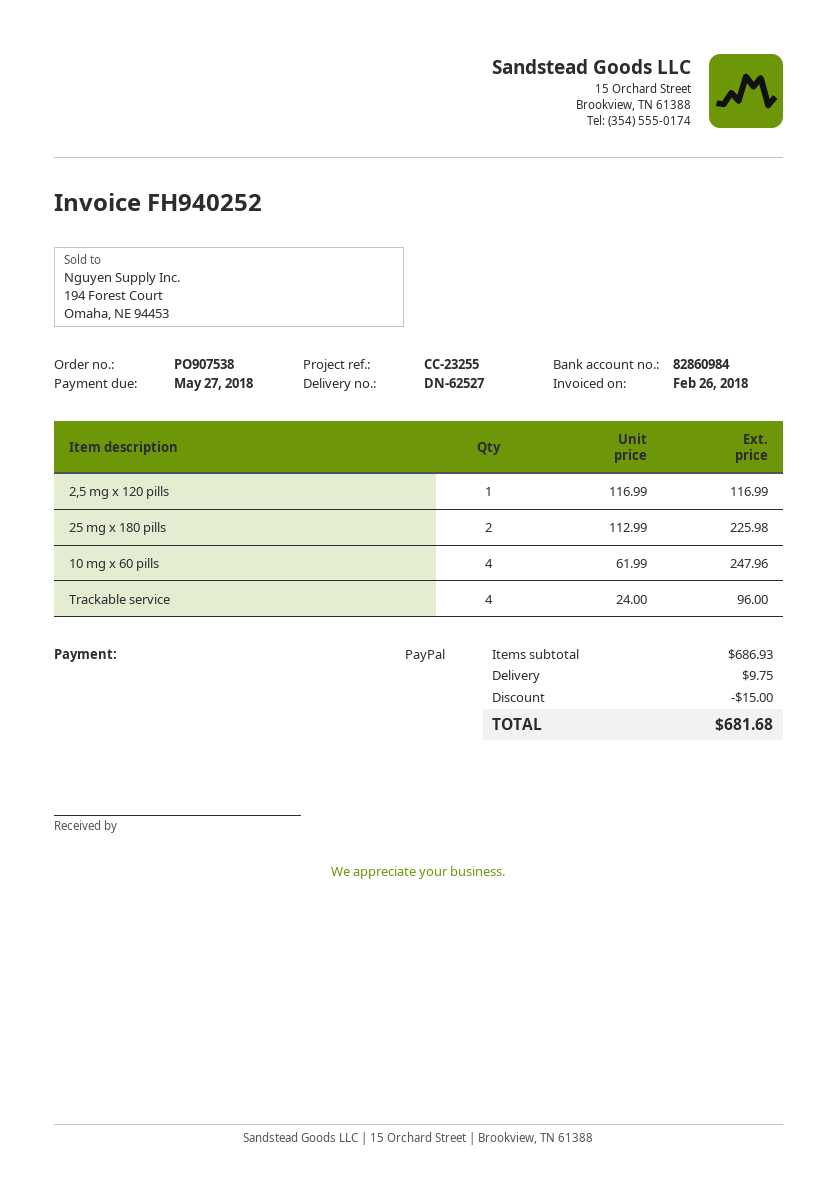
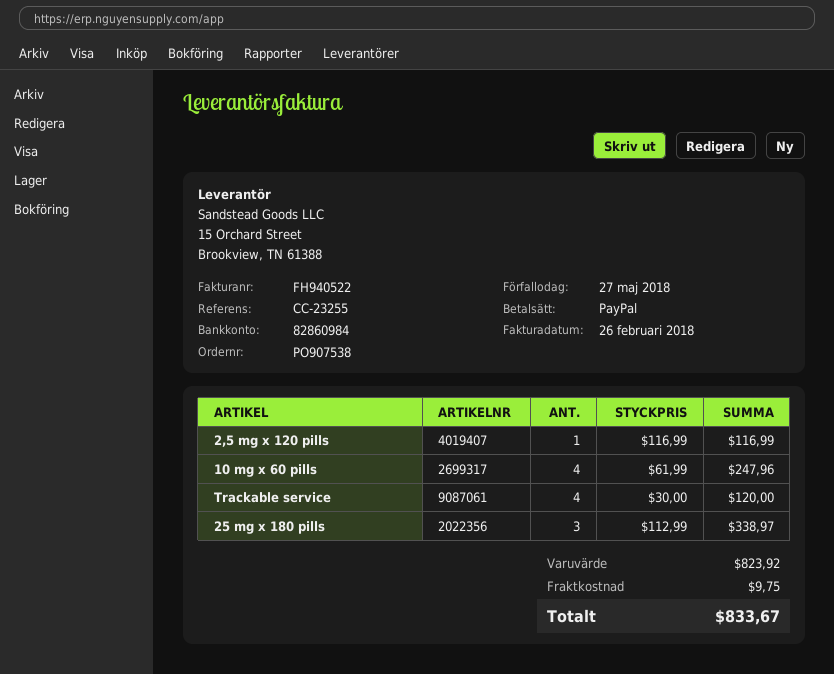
invoice number: FH940252 -> FH940522
25 mg x 180 pills: 2 x 112.99 = 225.98 -> 3 x 112.99 = 338.97
Trackable service: 4 x 24.00 = 96.00 -> 4 x 30.00 = 120.00
subtotal: 686.93 -> 823.92
discount: 15.00 -> none
total: 681.68 -> 833.67

